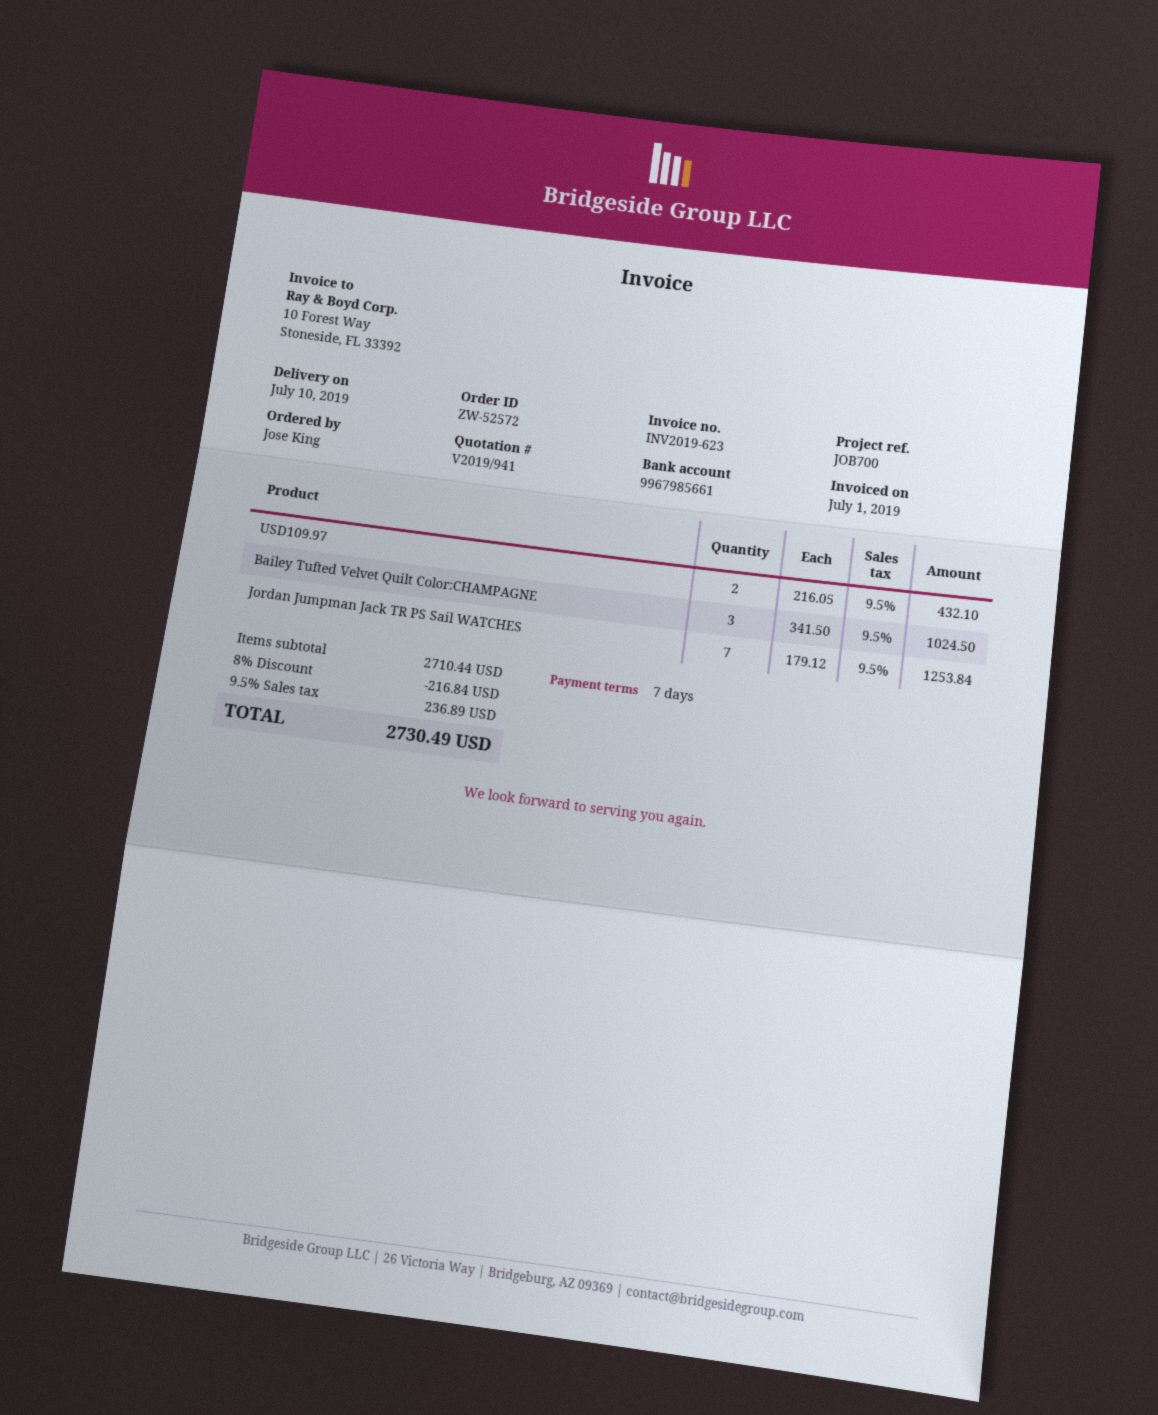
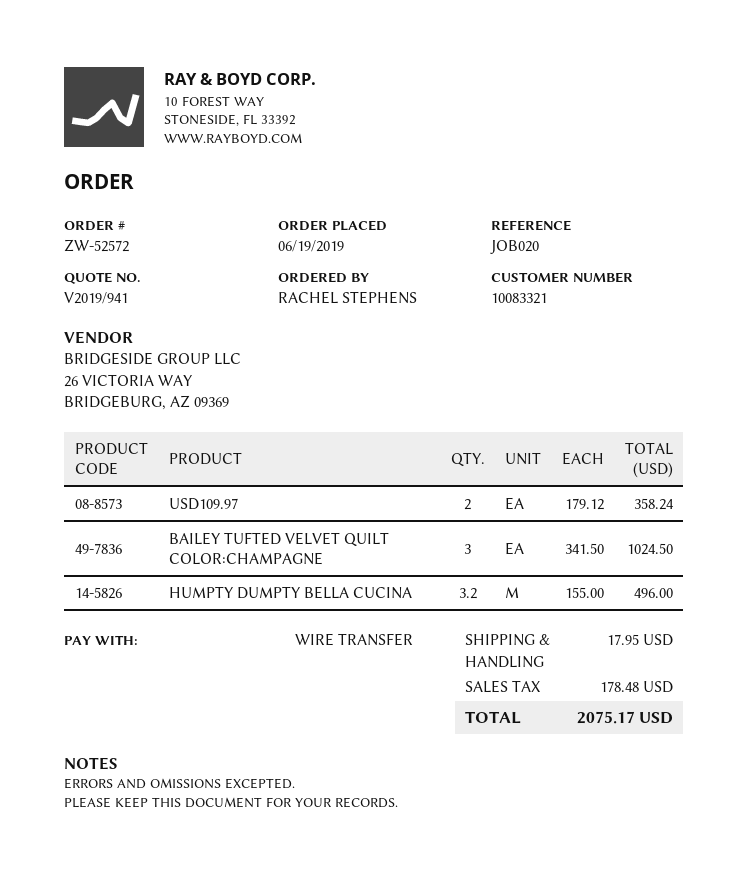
reference: JOB700 -> JOB020
ordered by: Jose King -> RACHEL STEPHENS
USD109.97: 2 x 216.05 = 432.10 -> 2 x 179.12 = 358.24
Jordan Jumpman Jack TR PS Sail WATCHES: 7 x 179.12 = 1253.84 -> none
HUMPTY DUMPTY BELLA CUCINA: none -> 3.2 x 155.00 = 496.00
discount: 8% = 216.84 -> none
shipping: none -> 17.95
tax: 236.89 -> 178.48
total: 2730.49 -> 2075.17

